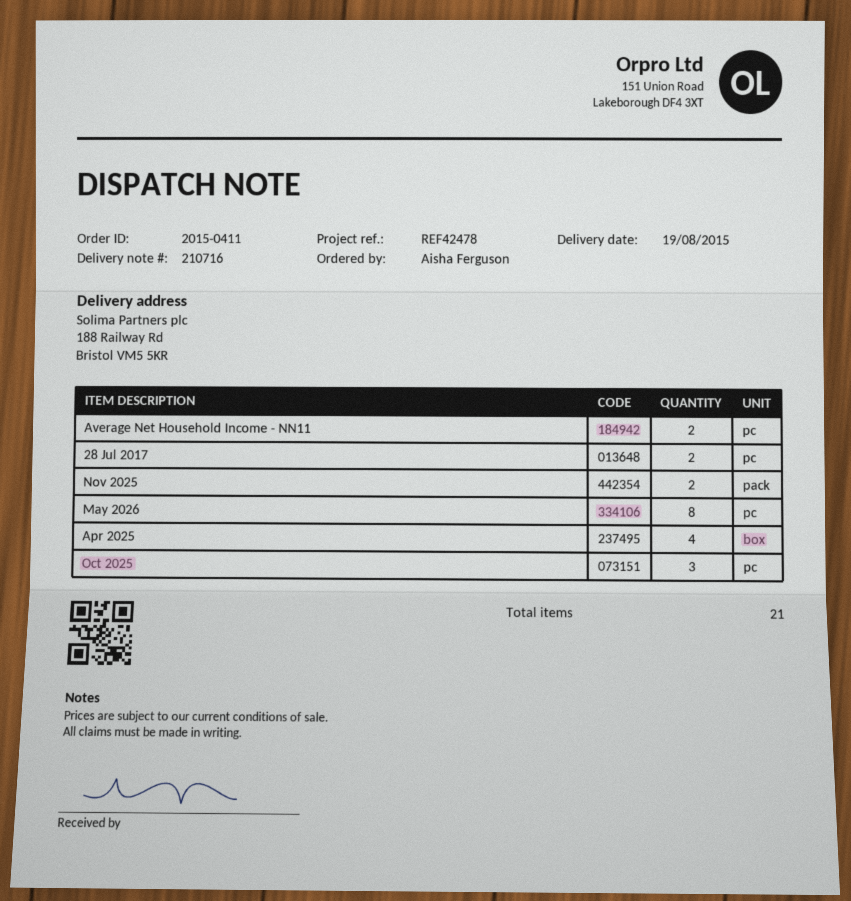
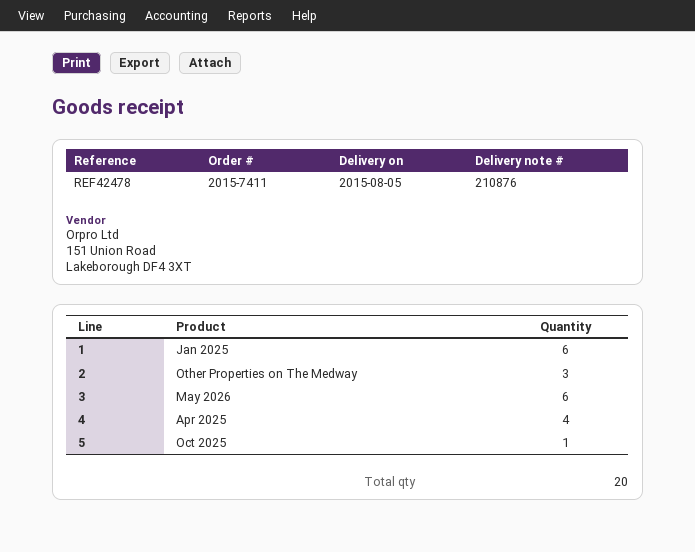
order number: 2015-0411 -> 2015-7411
delivery note number: 210716 -> 210876
delivery date: 2015-08-19 -> 2015-08-05
Average Net Household Income - NN11: 2 -> none
28 Jul 2017: 2 -> none
Nov 2025: 2 -> none
May 2026: 8 -> 6
Oct 2025: 3 -> 1
Jan 2025: none -> 6
Other Properties on The Medway: none -> 3
total quantity: 21 -> 20

